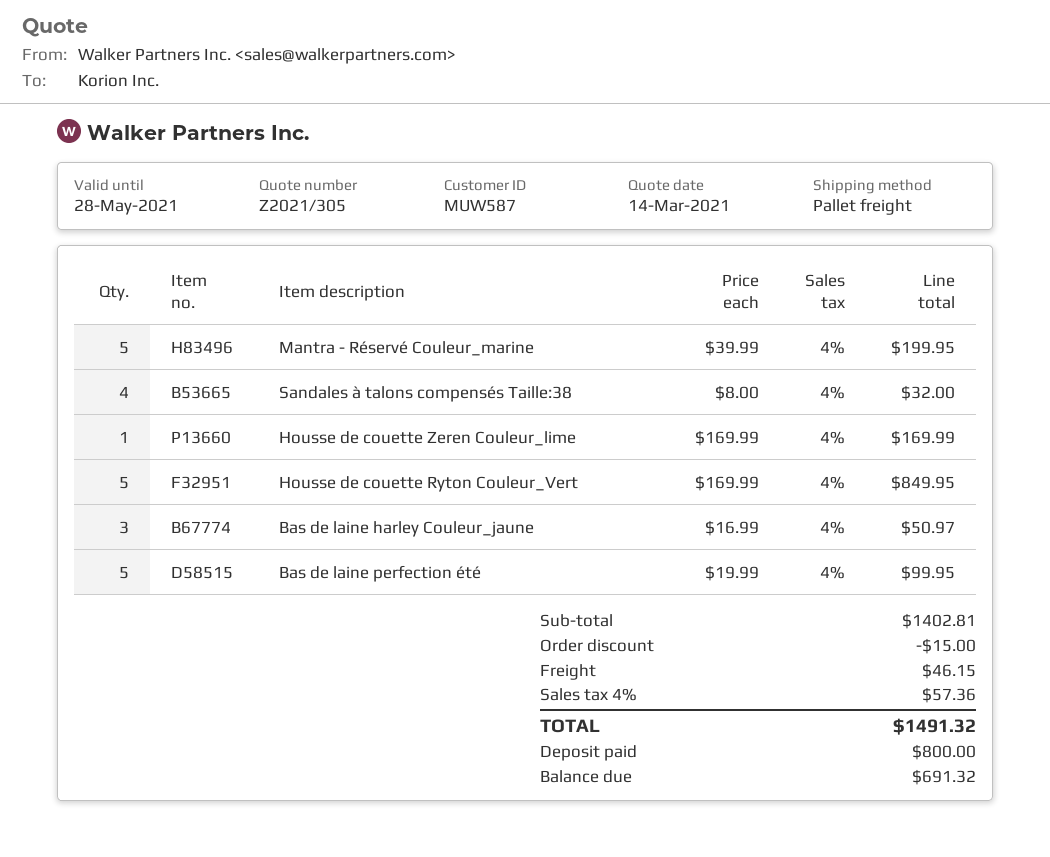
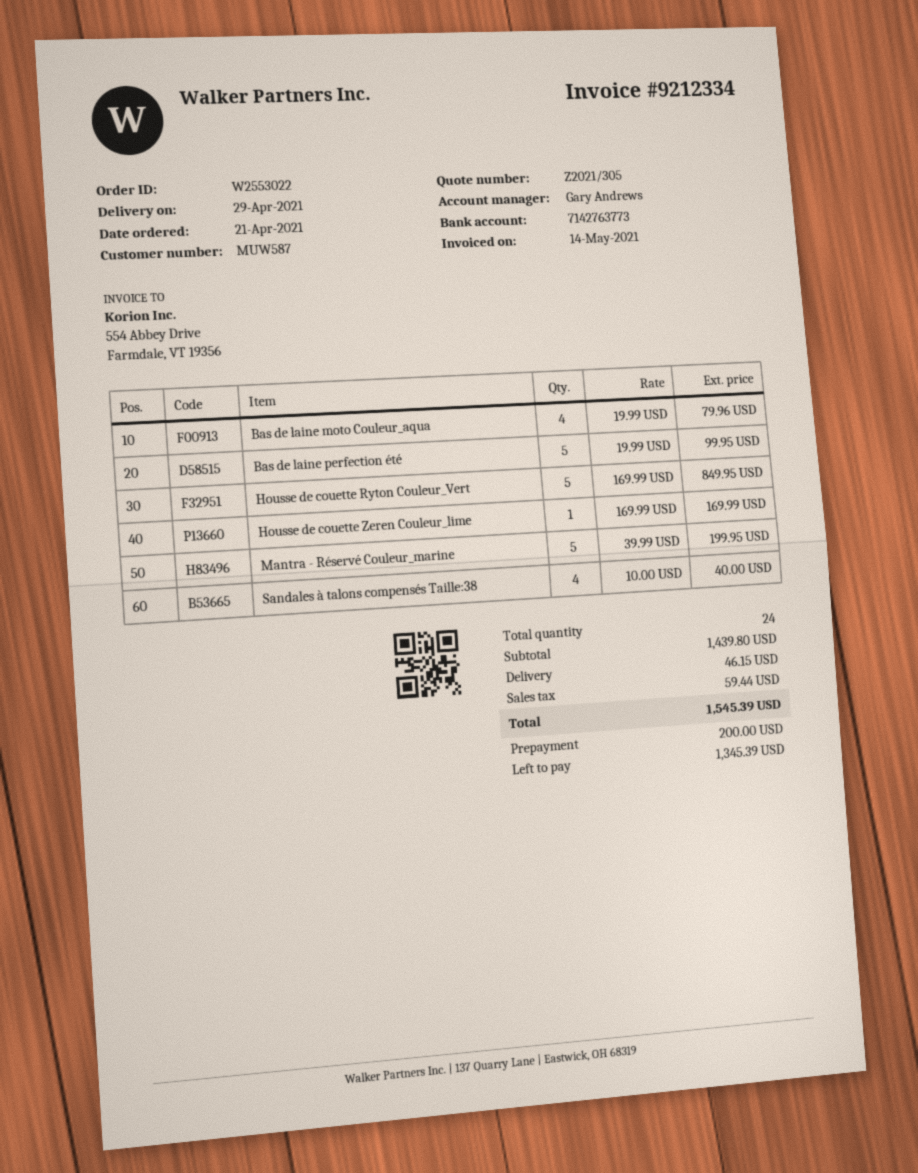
Sandales à talons compensés Taille:38: 4 x 8.00 = 32.00 -> 4 x 10.00 = 40.00
Bas de laine harley Couleur_jaune: 3 x 16.99 = 50.97 -> none
Bas de laine moto Couleur_aqua: none -> 4 x 19.99 = 79.96
subtotal: 1402.81 -> 1439.80
discount: 15.00 -> none
tax: 57.36 -> 59.44
total: 1491.32 -> 1545.39
deposit: 800.00 -> 200.00
balance: 691.32 -> 1345.39

